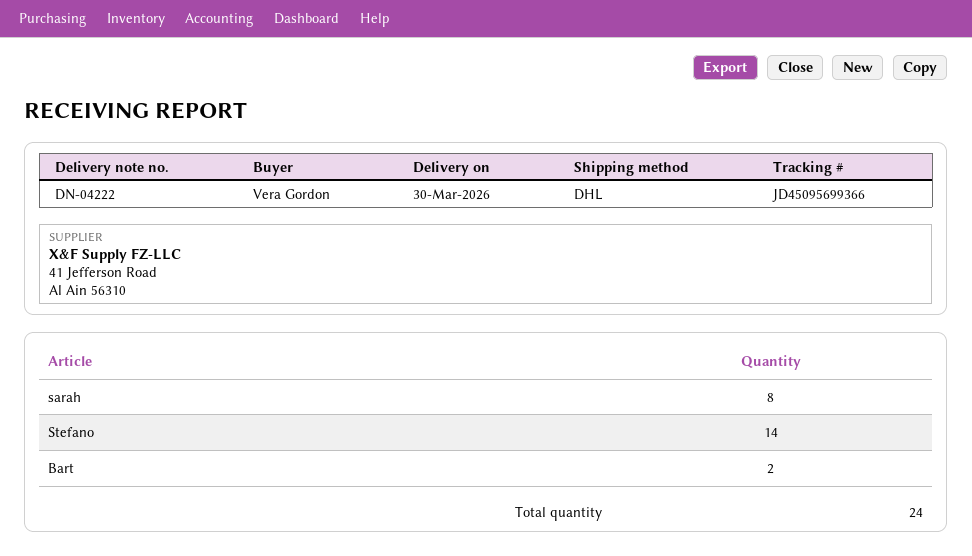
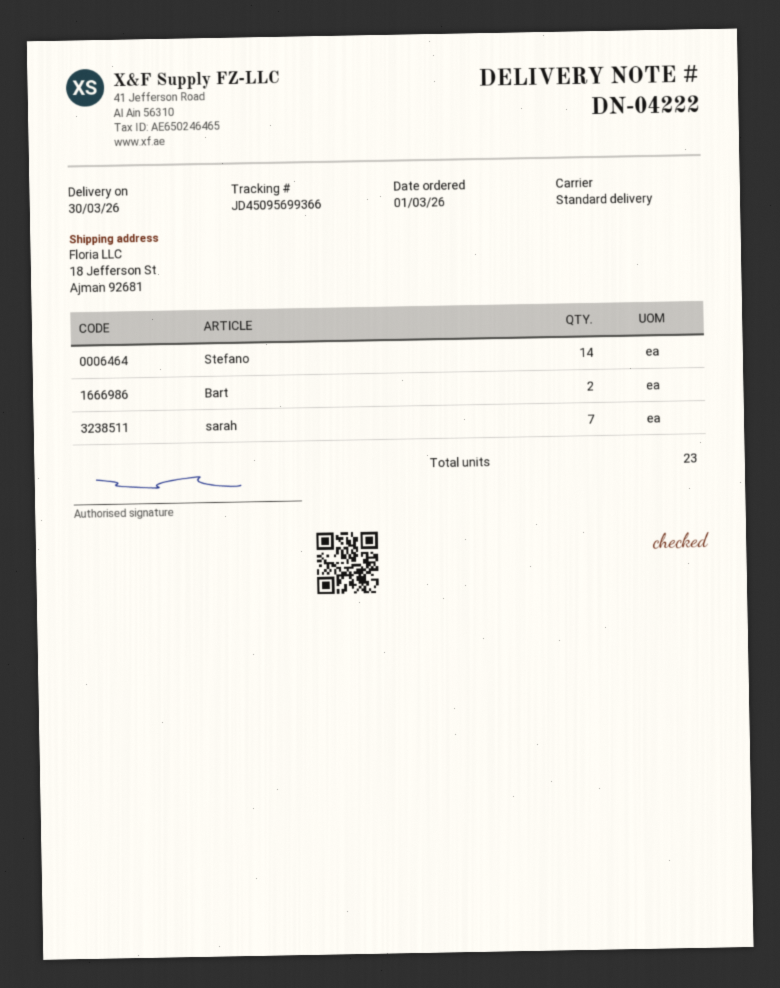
shipping method: DHL -> standard
sarah: 8 -> 7
total quantity: 24 -> 23

